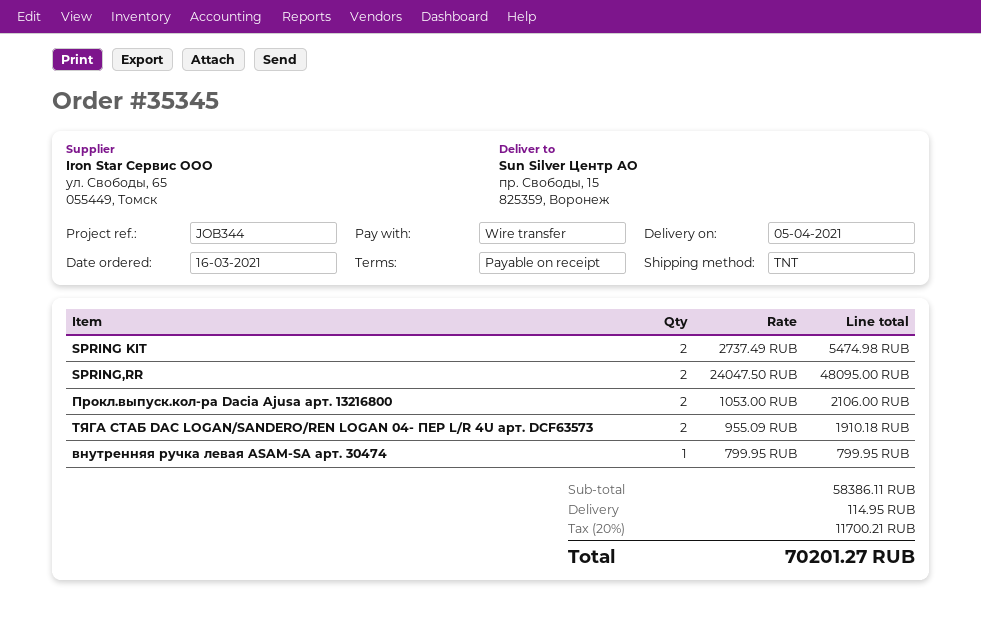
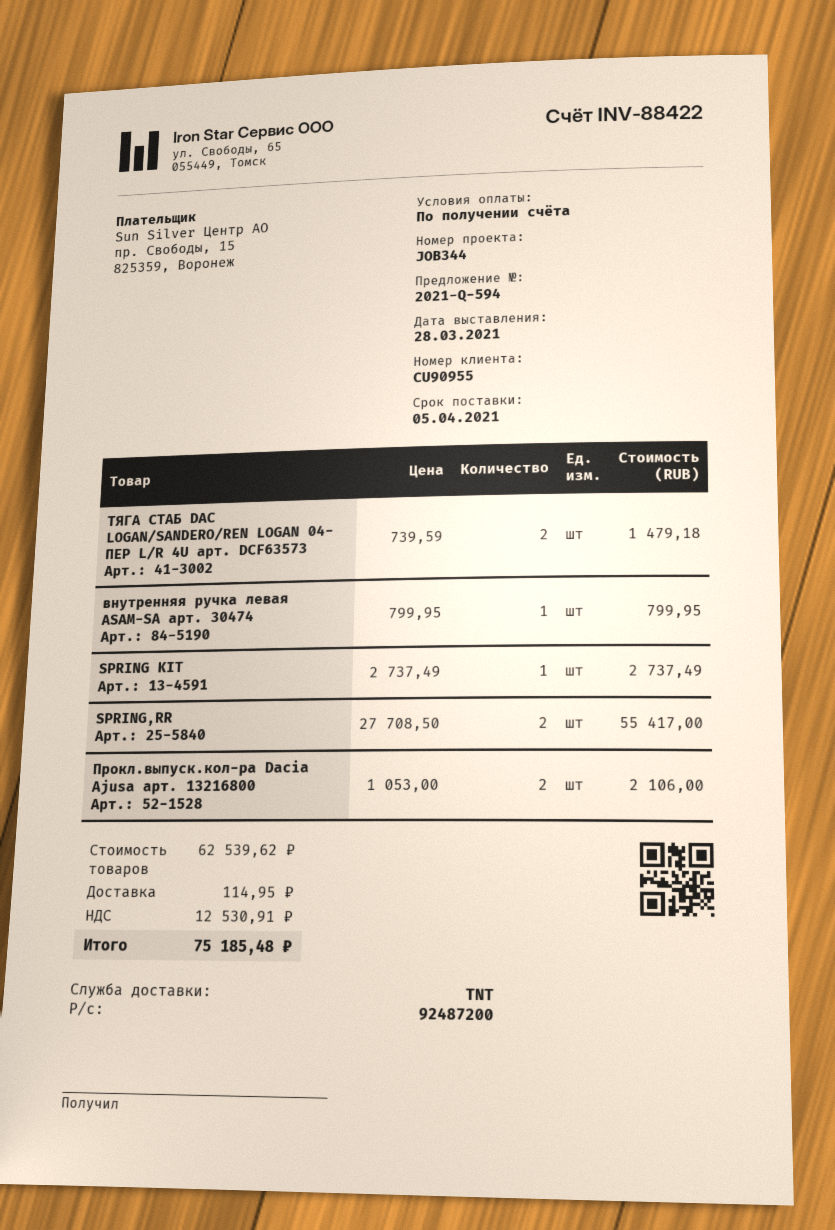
SPRING KIT: 2 x 2737.49 = 5474.98 -> 1 x 2737.49 = 2737.49
SPRING,RR: 2 x 24047.50 = 48095.00 -> 2 x 27708.50 = 55417.00
ТЯГА СТАБ DAC LOGAN/SANDERO/REN LOGAN 04- ПЕР L/R 4U арт. DCF63573: 2 x 955.09 = 1910.18 -> 2 x 739.59 = 1479.18
subtotal: 58386.11 -> 62539.62
tax: 11700.21 -> 12530.91
total: 70201.27 -> 75185.48

